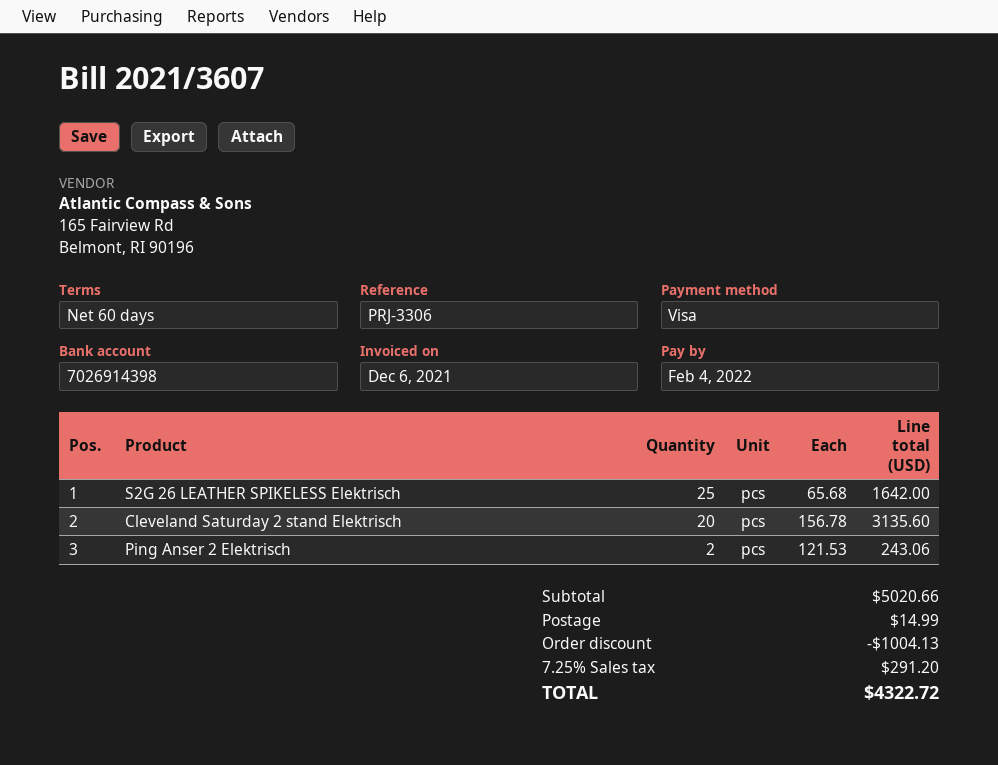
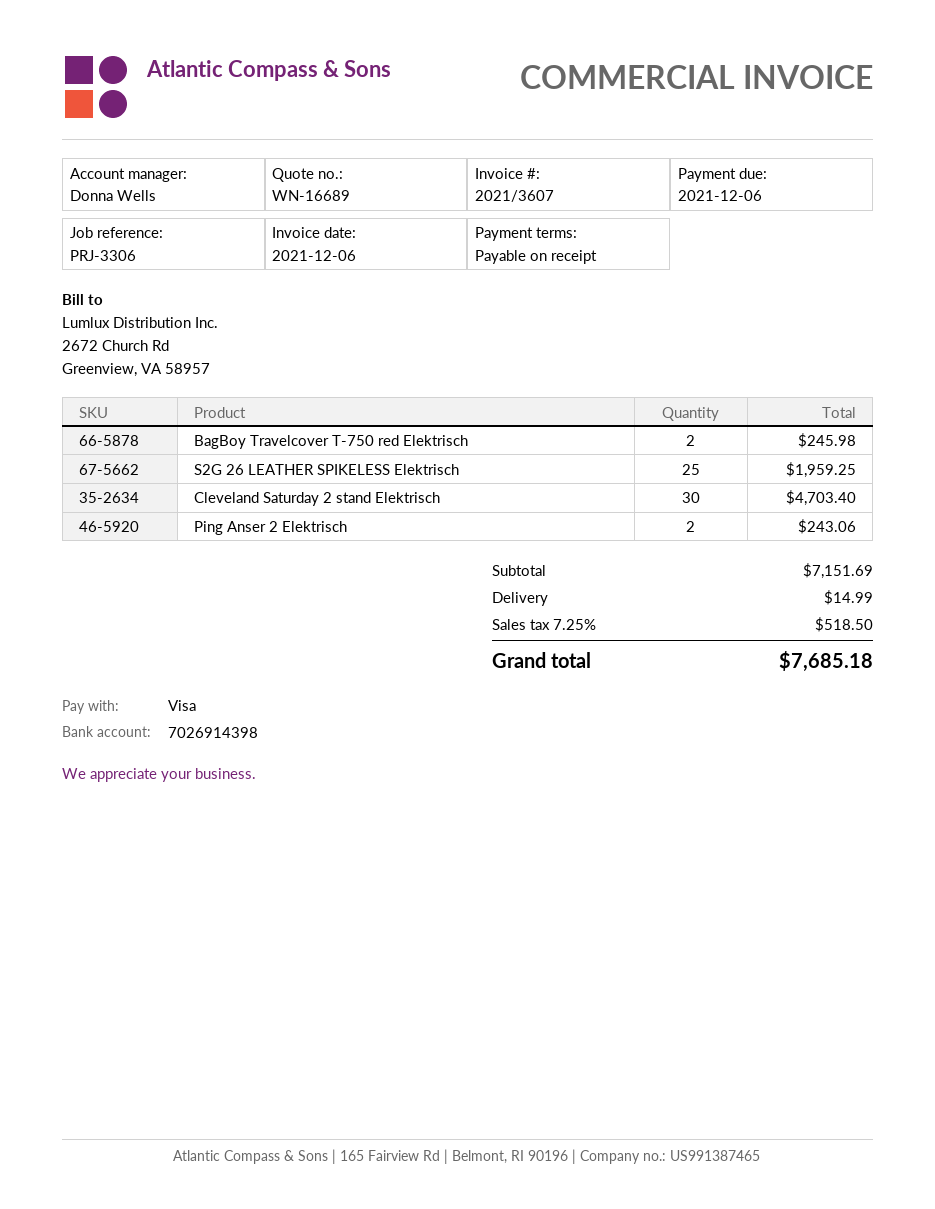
payment terms: 60 days -> on receipt
due date: 2022-02-04 -> 2021-12-06
S2G 26 LEATHER SPIKELESS Elektrisch: 25 for 1642.00 -> 25 for 1959.25
Cleveland Saturday 2 stand Elektrisch: 20 for 3135.60 -> 30 for 4703.40
BagBoy Travelcover T-750 red Elektrisch: none -> 2 for 245.98
subtotal: 5020.66 -> 7151.69
discount: 1004.13 -> none
tax: 7.25% = 291.20 -> 7.25% = 518.50
total: 4322.72 -> 7685.18

